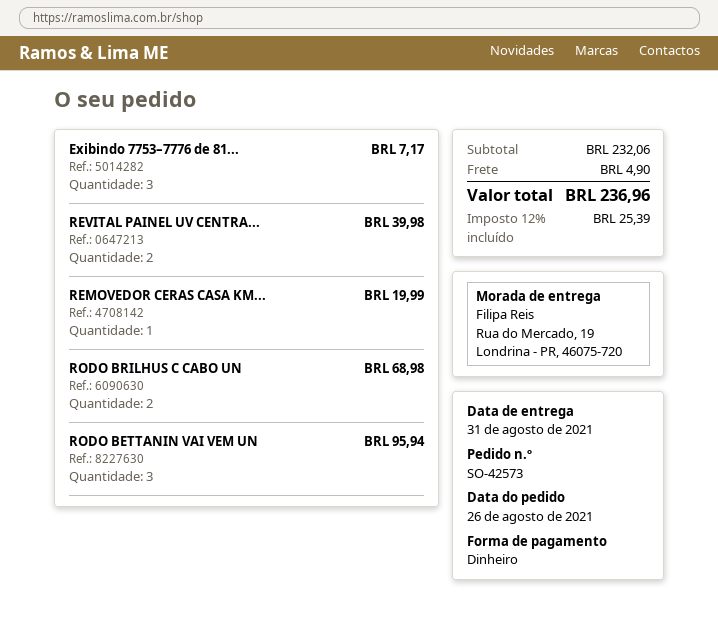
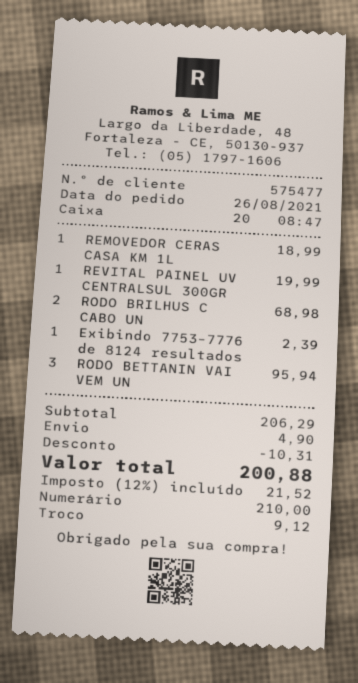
Exibindo 7753–7776 de 81...: 3 for 7.17 -> 1 for 2.39
REVITAL PAINEL UV CENTRA...: 2 for 39.98 -> 1 for 19.99
REMOVEDOR CERAS CASA KM...: 1 for 19.99 -> 1 for 18.99
subtotal: 232.06 -> 206.29
discount: none -> 10.31
tax: 12% = 25.39 -> 12% = 21.52
total: 236.96 -> 200.88

